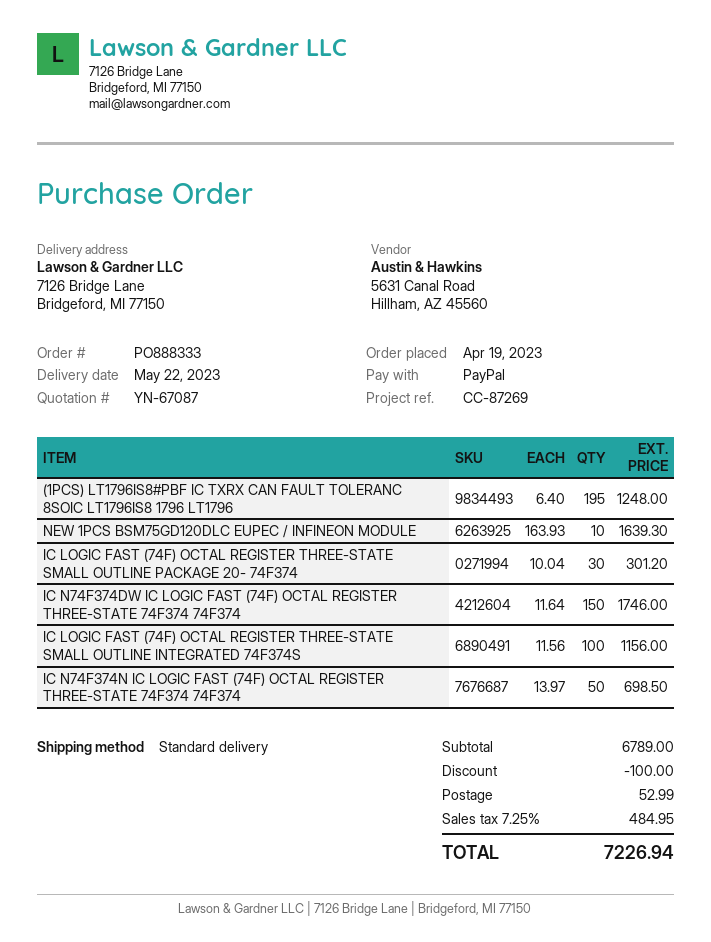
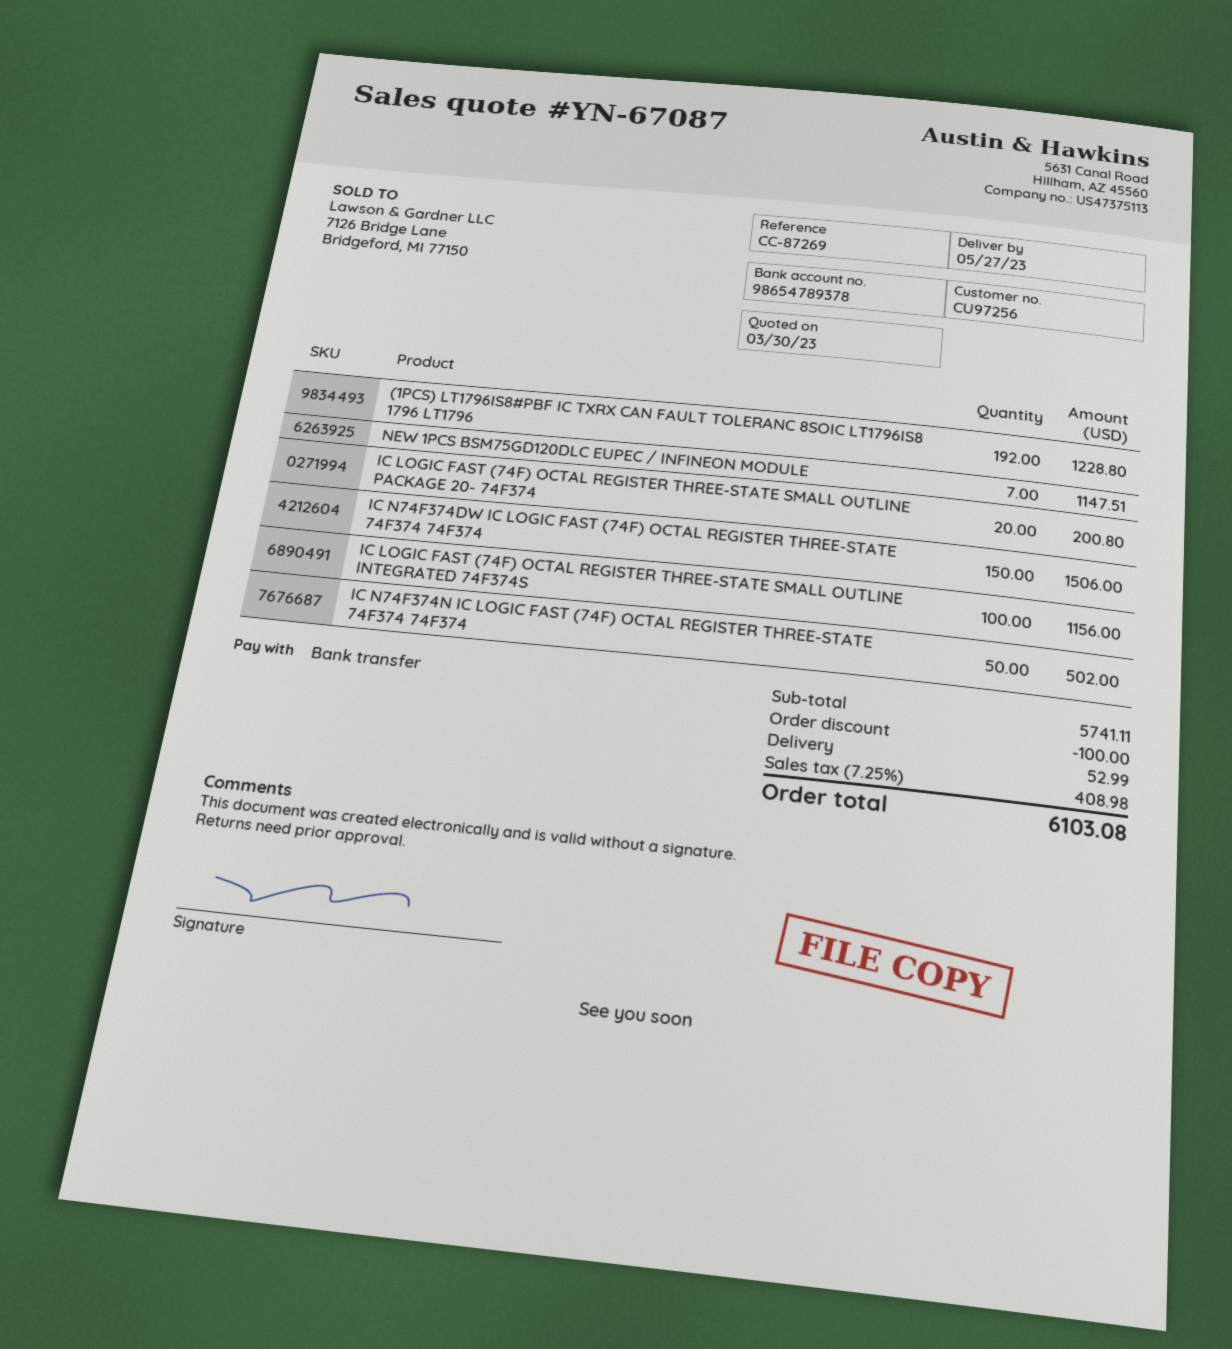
delivery date: 2023-05-22 -> 2023-05-27
payment method: PayPal -> bank transfer
(1PCS) LT1796IS8#PBF IC TXRX CAN FAULT TOLERANC 8SOIC LT1796IS8 1796 LT1796: 195 for 1248.00 -> 192 for 1228.80
NEW 1PCS BSM75GD120DLC EUPEC / INFINEON MODULE: 10 for 1639.30 -> 7 for 1147.51
IC LOGIC FAST (74F) OCTAL REGISTER THREE-STATE SMALL OUTLINE PACKAGE 20- 74F374: 30 for 301.20 -> 20 for 200.80
IC N74F374DW IC LOGIC FAST (74F) OCTAL REGISTER THREE-STATE 74F374 74F374: 150 for 1746.00 -> 150 for 1506.00
IC N74F374N IC LOGIC FAST (74F) OCTAL REGISTER THREE-STATE 74F374 74F374: 50 for 698.50 -> 50 for 502.00
subtotal: 6789.00 -> 5741.11
tax: 7.25% = 484.95 -> 7.25% = 408.98
total: 7226.94 -> 6103.08

